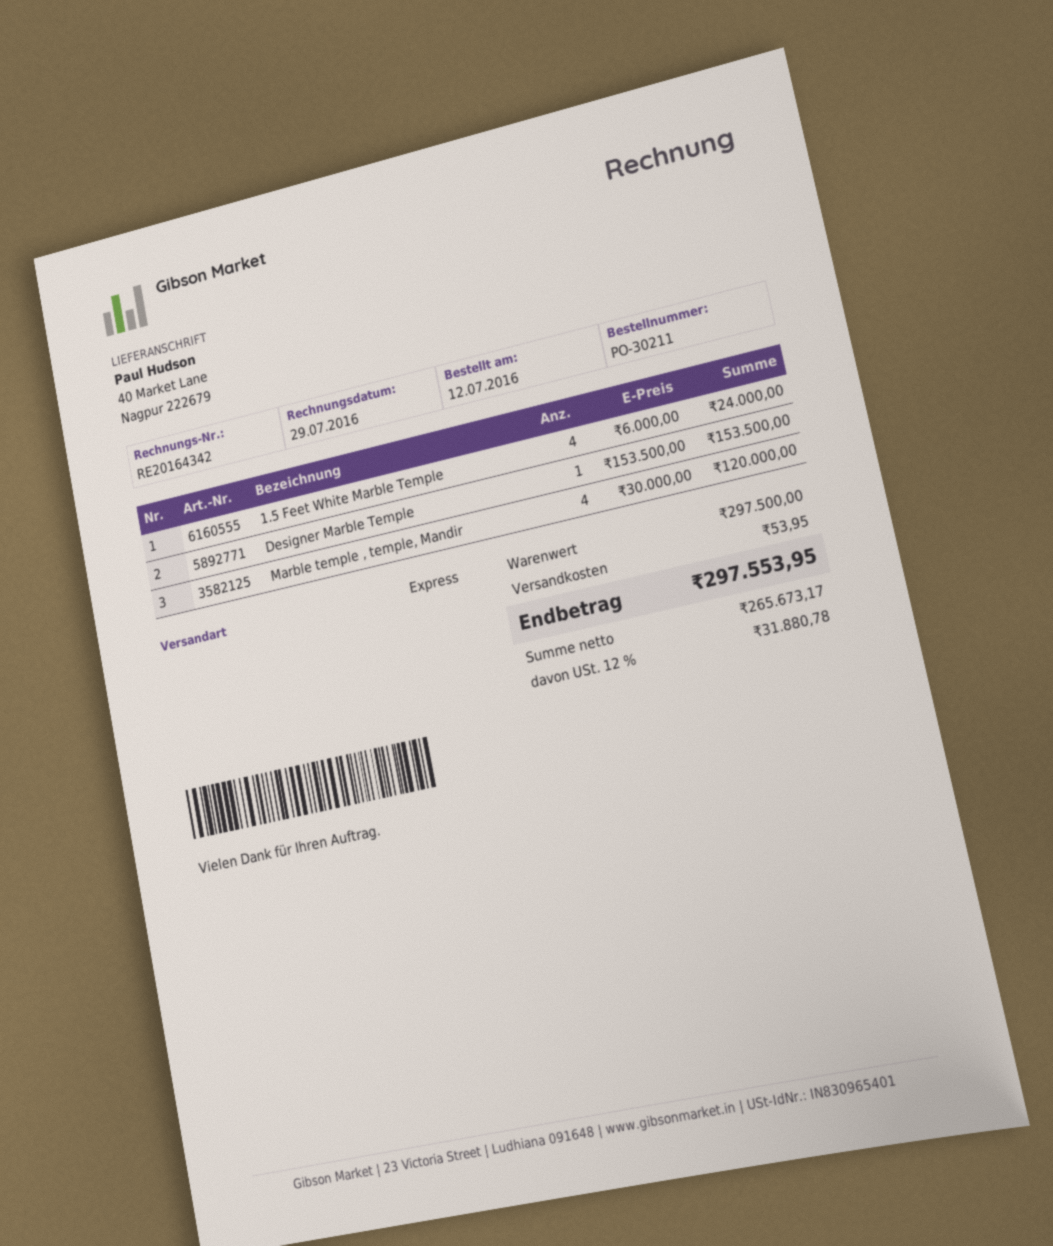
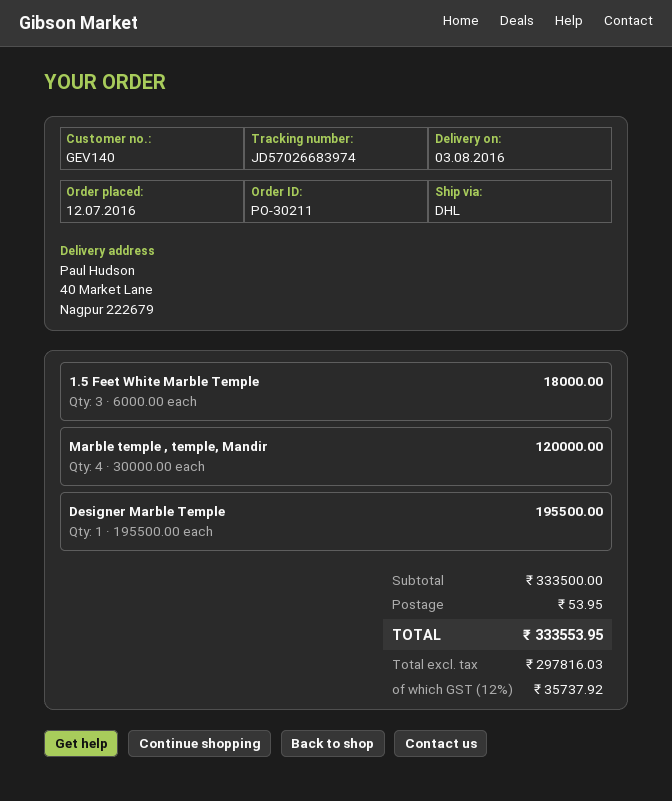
shipping method: express -> DHL
1.5 Feet White Marble Temple: 4 x 6000.00 = 24000.00 -> 3 x 6000.00 = 18000.00
Designer Marble Temple: 1 x 153500.00 = 153500.00 -> 1 x 195500.00 = 195500.00
subtotal: 297500.00 -> 333500.00
net: 265673.17 -> 297816.03
tax: 12% = 31880.78 -> 12% = 35737.92
total: 297553.95 -> 333553.95

